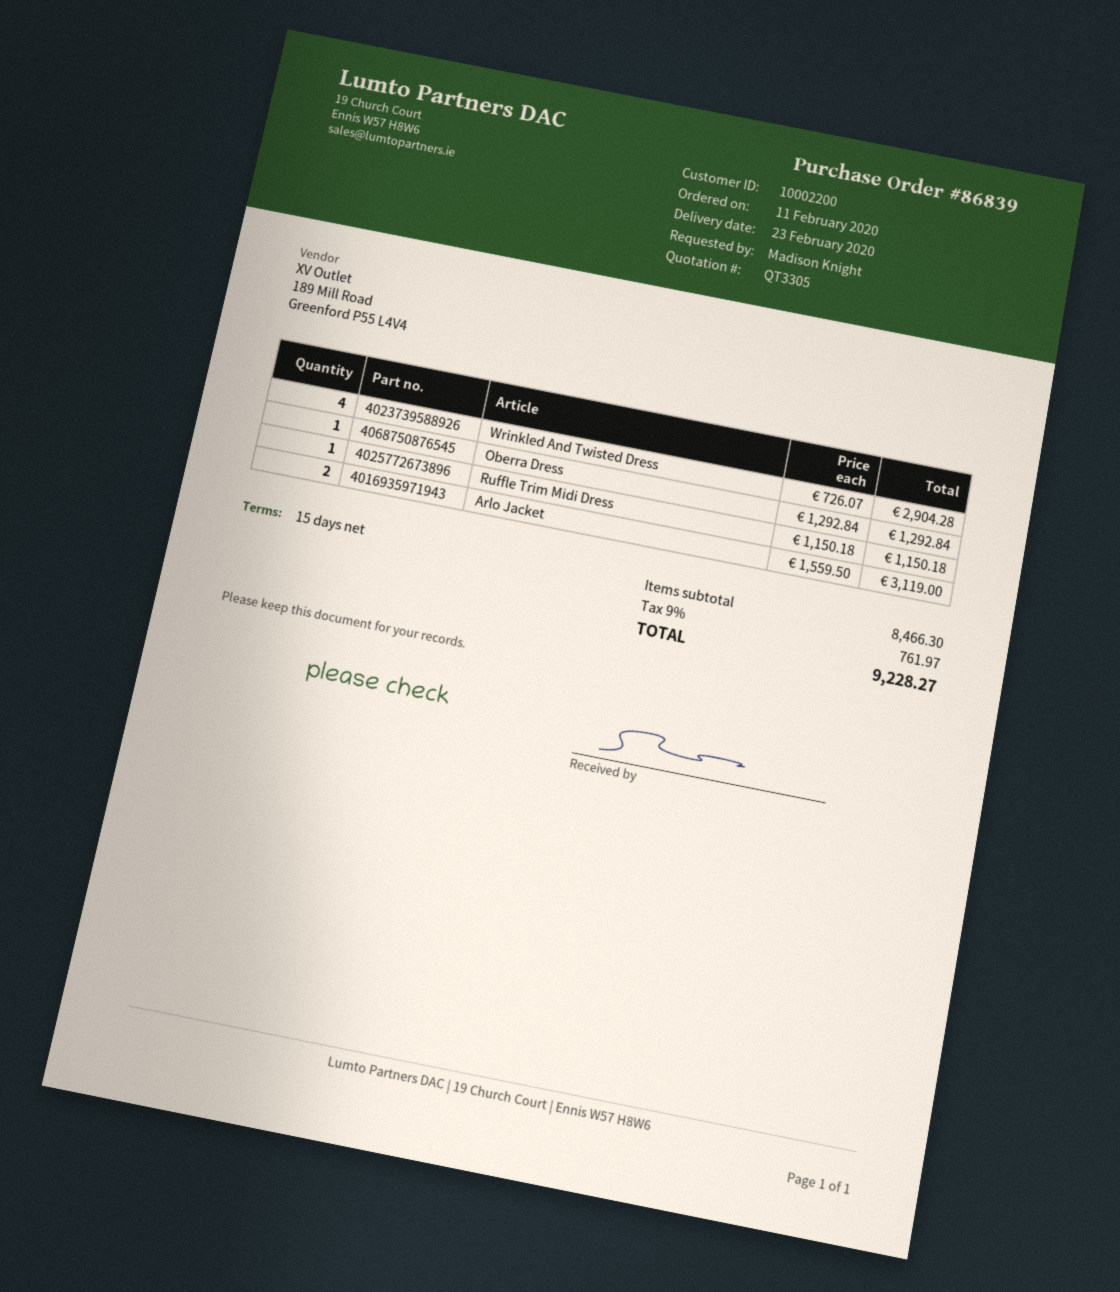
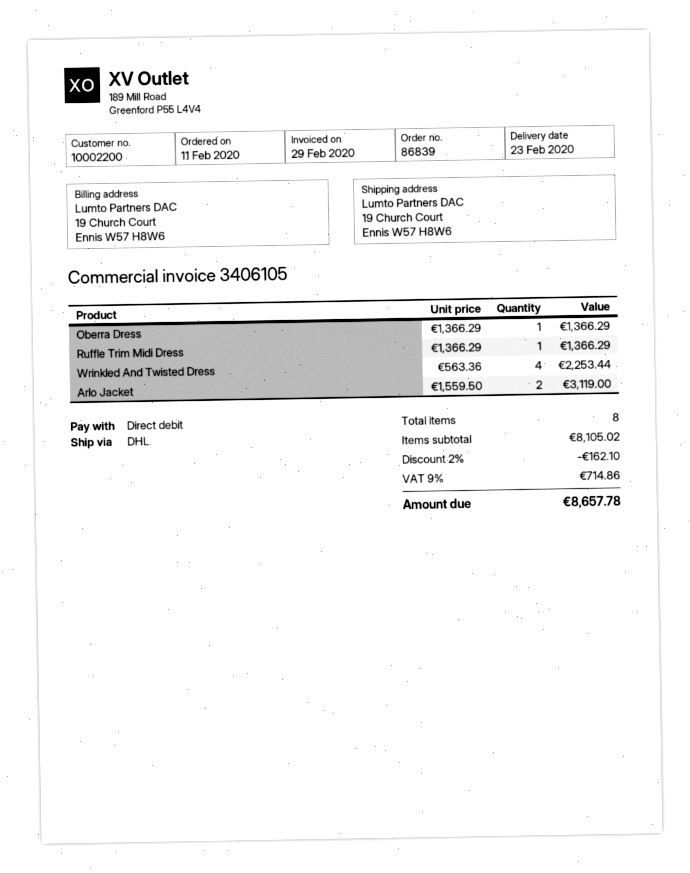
Wrinkled And Twisted Dress: 4 x 726.07 = 2904.28 -> 4 x 563.36 = 2253.44
Oberra Dress: 1 x 1292.84 = 1292.84 -> 1 x 1366.29 = 1366.29
Ruffle Trim Midi Dress: 1 x 1150.18 = 1150.18 -> 1 x 1366.29 = 1366.29
subtotal: 8466.30 -> 8105.02
discount: none -> 2% = 162.10
tax: 9% = 761.97 -> 9% = 714.86
total: 9228.27 -> 8657.78

